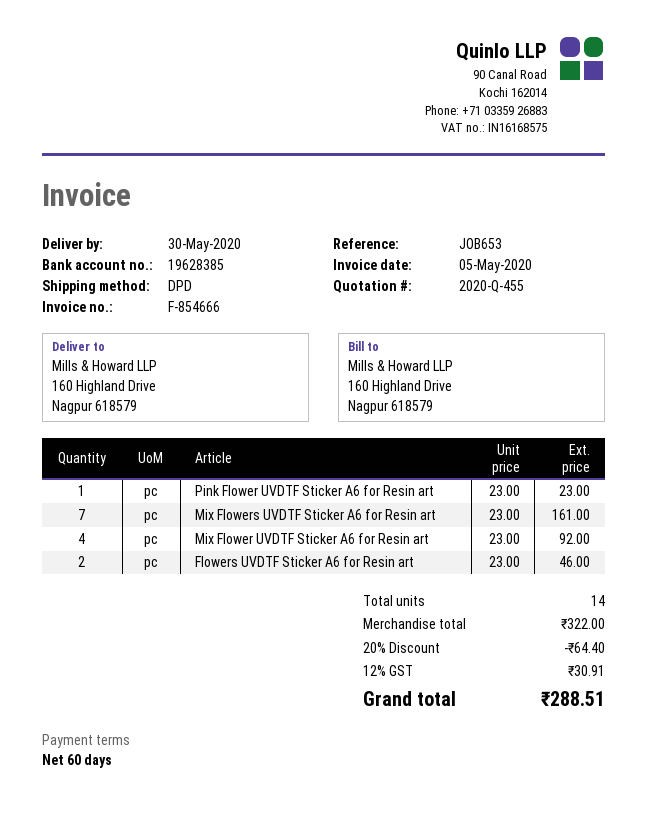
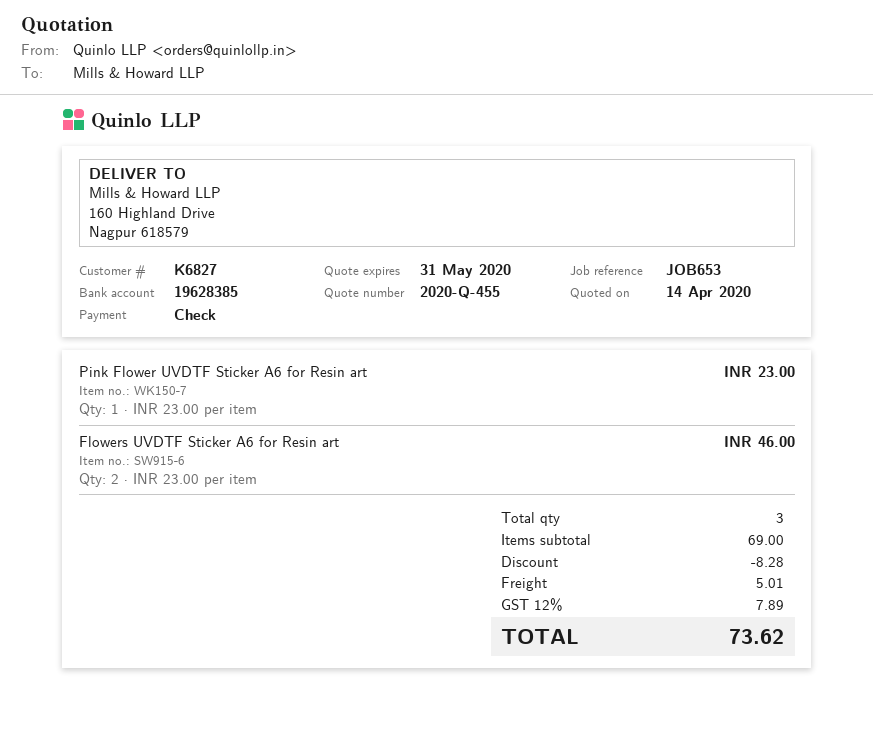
Mix Flowers UVDTF Sticker A6 for Resin art: 7 x 23.00 = 161.00 -> none
Mix Flower UVDTF Sticker A6 for Resin art: 4 x 23.00 = 92.00 -> none
total quantity: 14 -> 3
subtotal: 322.00 -> 69.00
discount: 64.40 -> 8.28
shipping: none -> 5.01
tax: 12% = 30.91 -> 12% = 7.89
total: 288.51 -> 73.62

